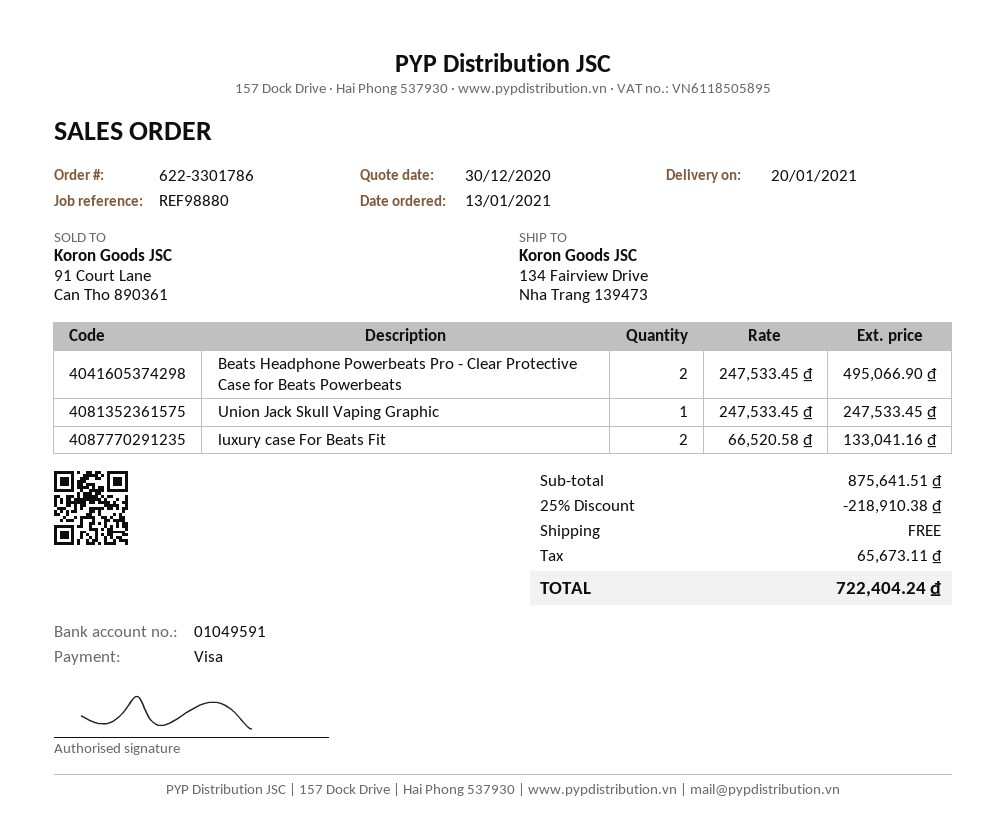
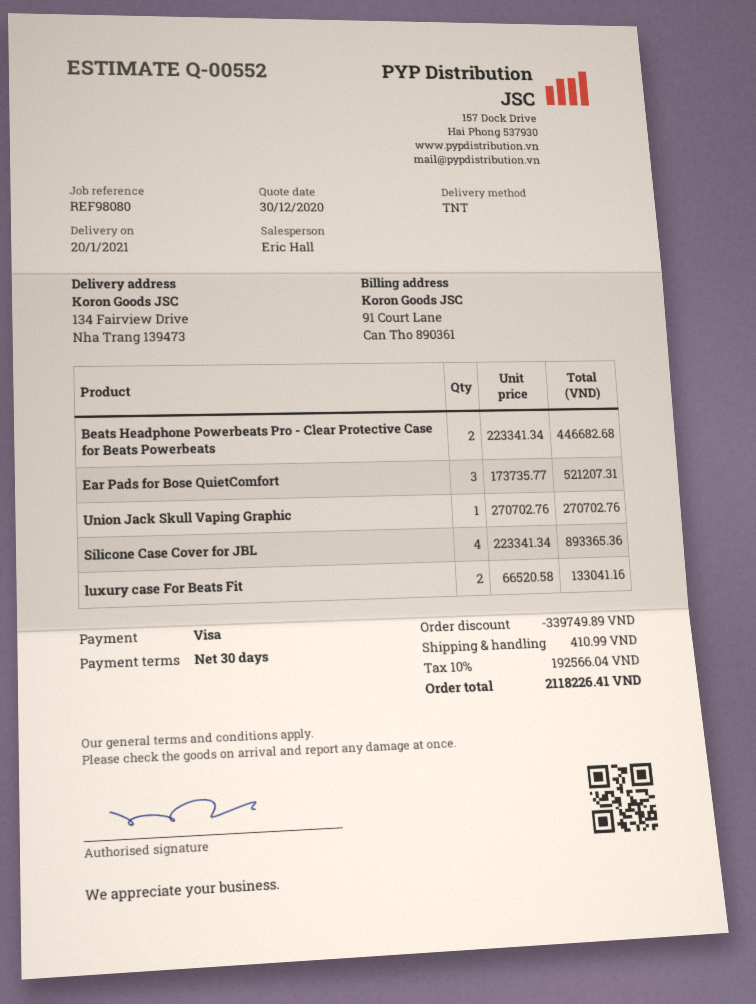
reference: REF98880 -> REF98080
Beats Headphone Powerbeats Pro - Clear Protective Case for Beats Powerbeats: 2 x 247533.45 = 495066.90 -> 2 x 223341.34 = 446682.68
Union Jack Skull Vaping Graphic: 1 x 247533.45 = 247533.45 -> 1 x 270702.76 = 270702.76
Ear Pads for Bose QuietComfort: none -> 3 x 173735.77 = 521207.31
Silicone Case Cover for JBL: none -> 4 x 223341.34 = 893365.36
discount: 218910.38 -> 339749.89
shipping: 0.00 -> 410.99
tax: 65673.11 -> 192566.04
total: 722404.24 -> 2118226.41

